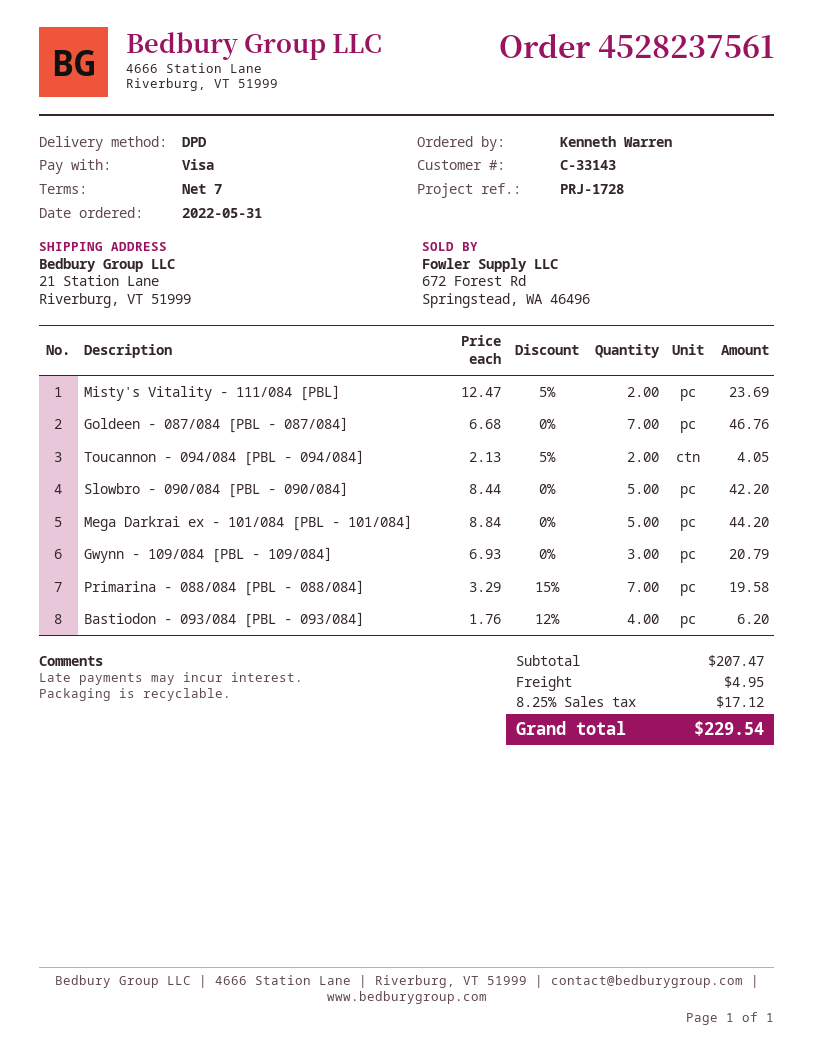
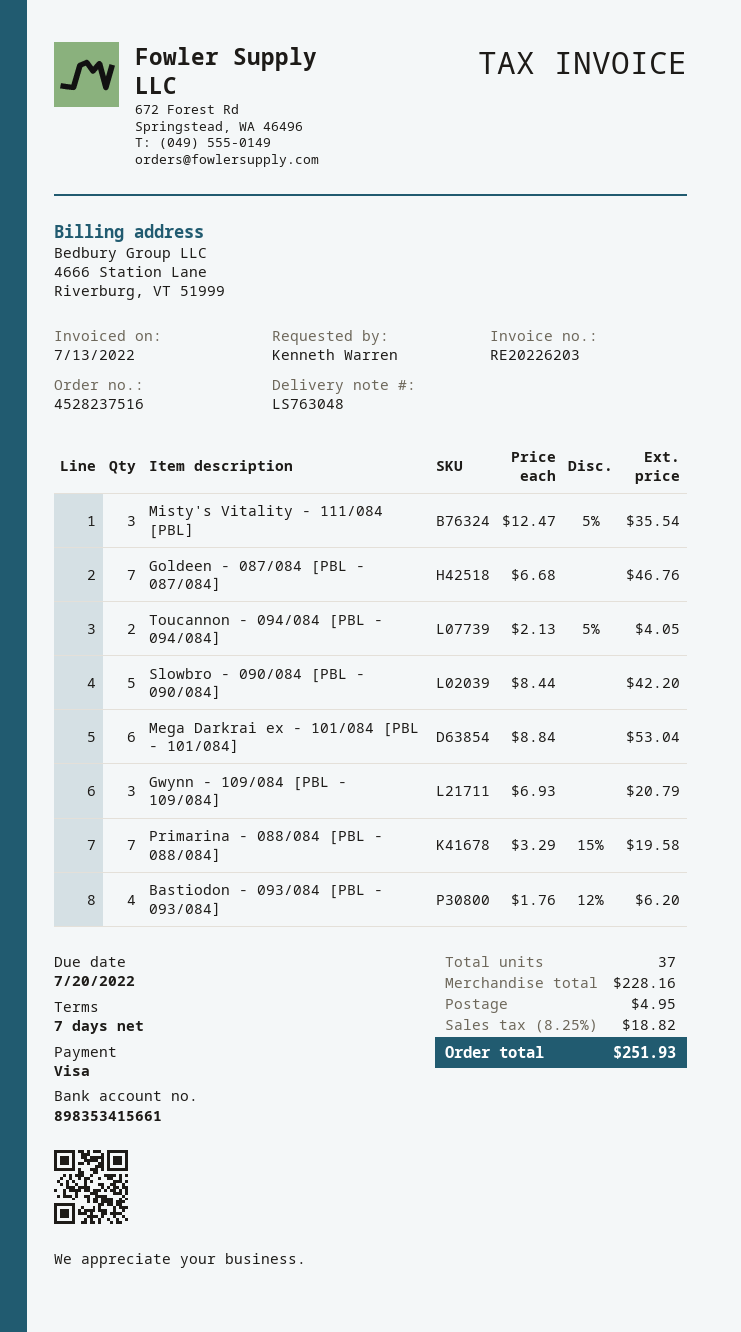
order number: 4528237561 -> 4528237516
Misty's Vitality - 111/084 [PBL]: 2 x 12.47 - 5% = 23.69 -> 3 x 12.47 - 5% = 35.54
Mega Darkrai ex - 101/084 [PBL - 101/084]: 5 x 8.84 = 44.20 -> 6 x 8.84 = 53.04
subtotal: 207.47 -> 228.16
tax: 8.25% = 17.12 -> 8.25% = 18.82
total: 229.54 -> 251.93

